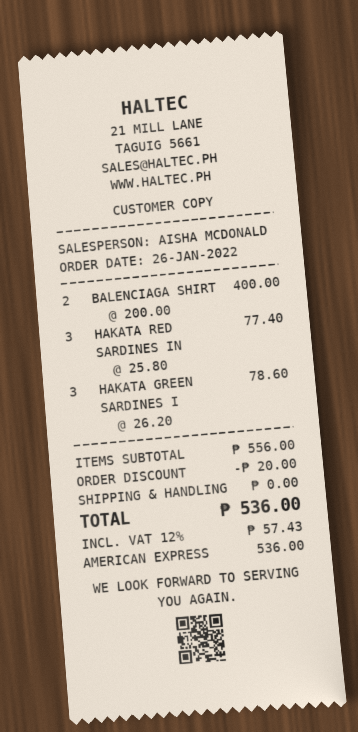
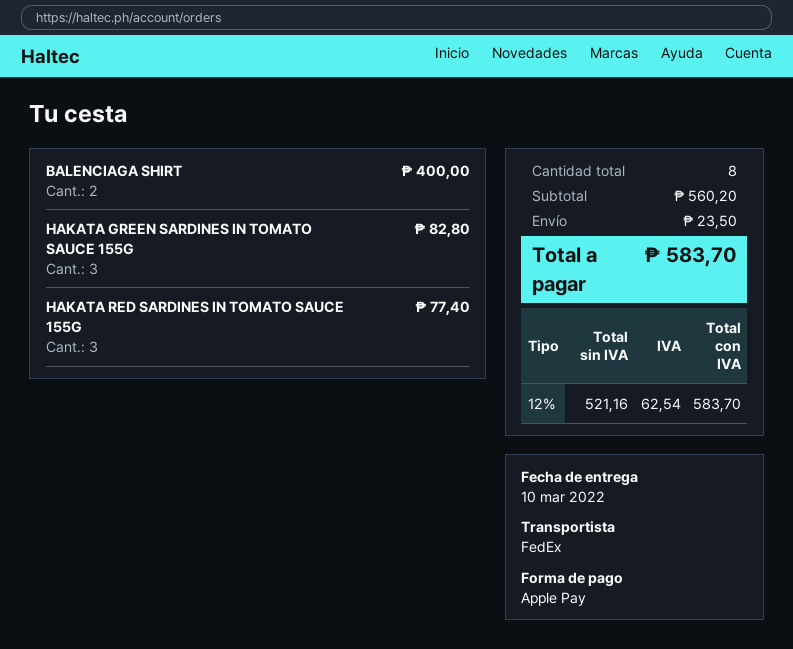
payment method: American Express -> Apple Pay
HAKATA GREEN SARDINES I: 3 for 78.60 -> 3 for 82.80
subtotal: 556.00 -> 560.20
discount: 20.00 -> none
shipping: 0.00 -> 23.50
tax: 12% = 57.43 -> 12% = 62.54
total: 536.00 -> 583.70

